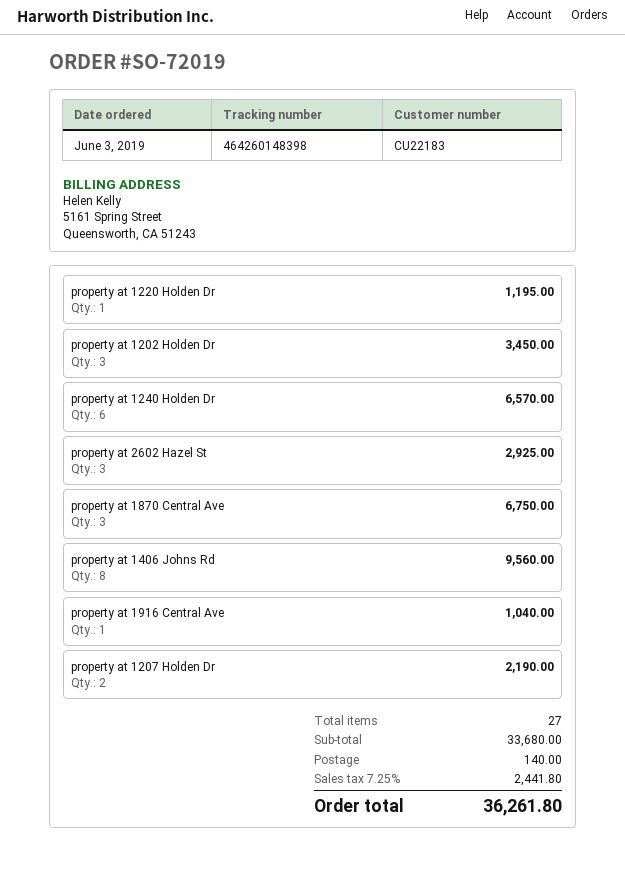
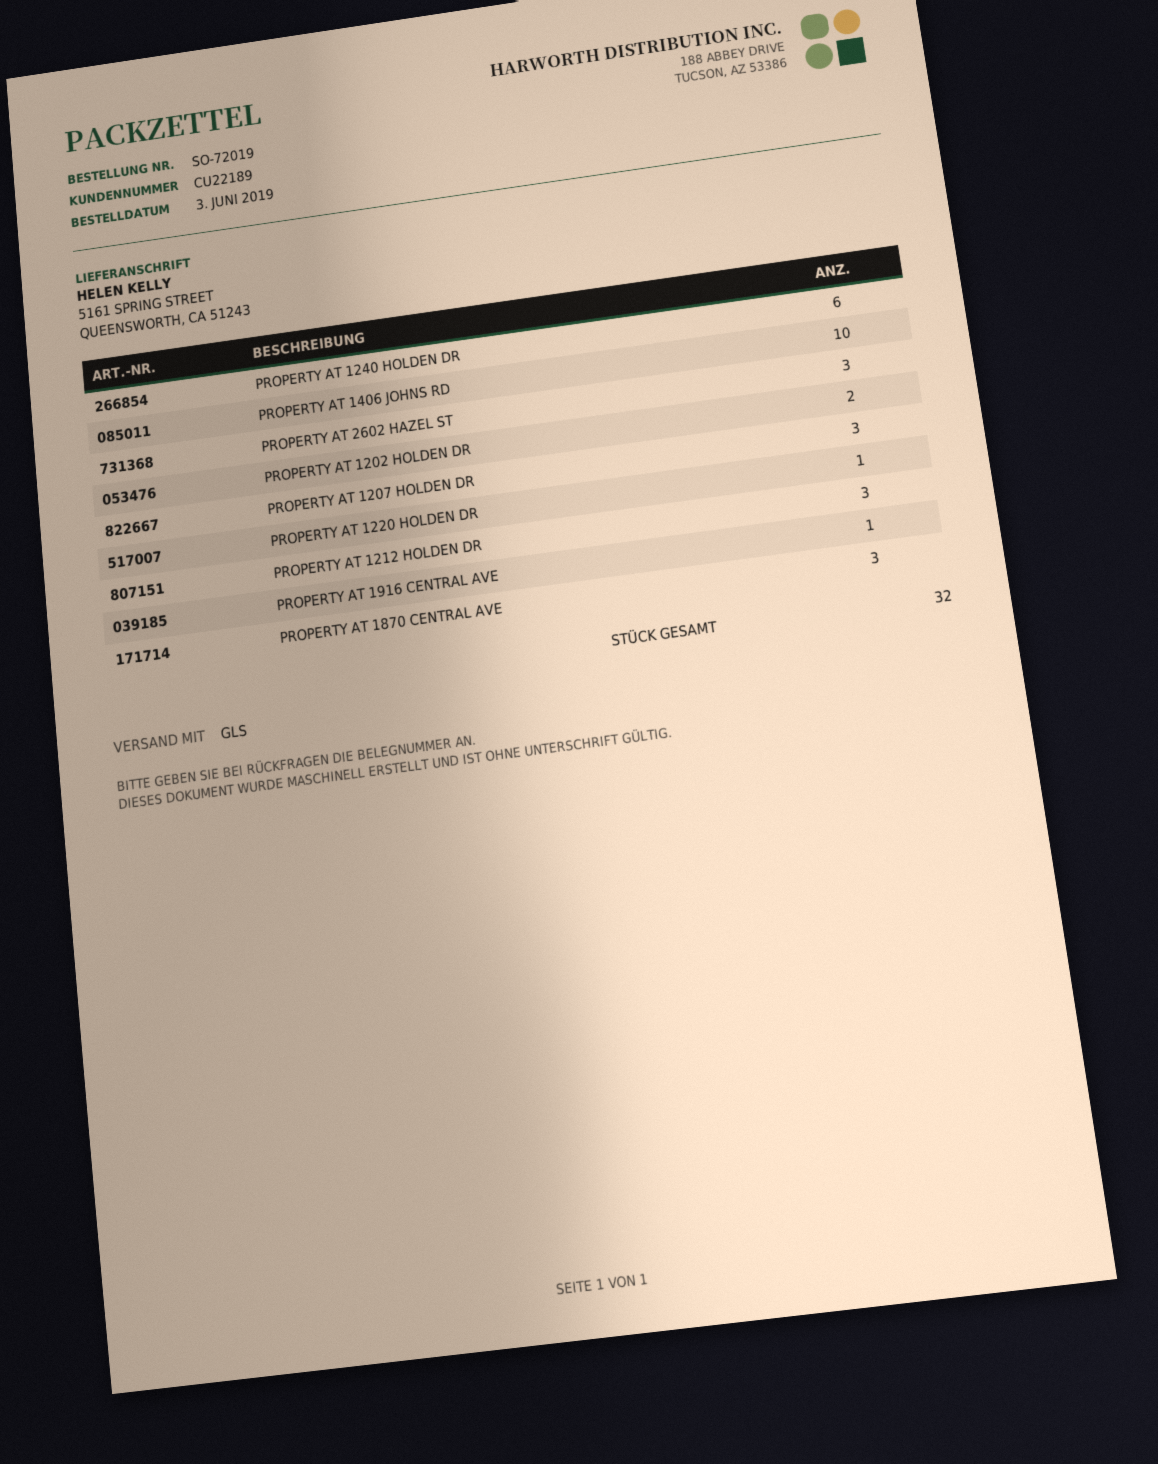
customer number: CU22183 -> CU22189
property at 1202 Holden Dr: 3 -> 2
property at 1406 Johns Rd: 8 -> 10
property at 1207 Holden Dr: 2 -> 3
PROPERTY AT 1212 HOLDEN DR: none -> 3
total quantity: 27 -> 32

